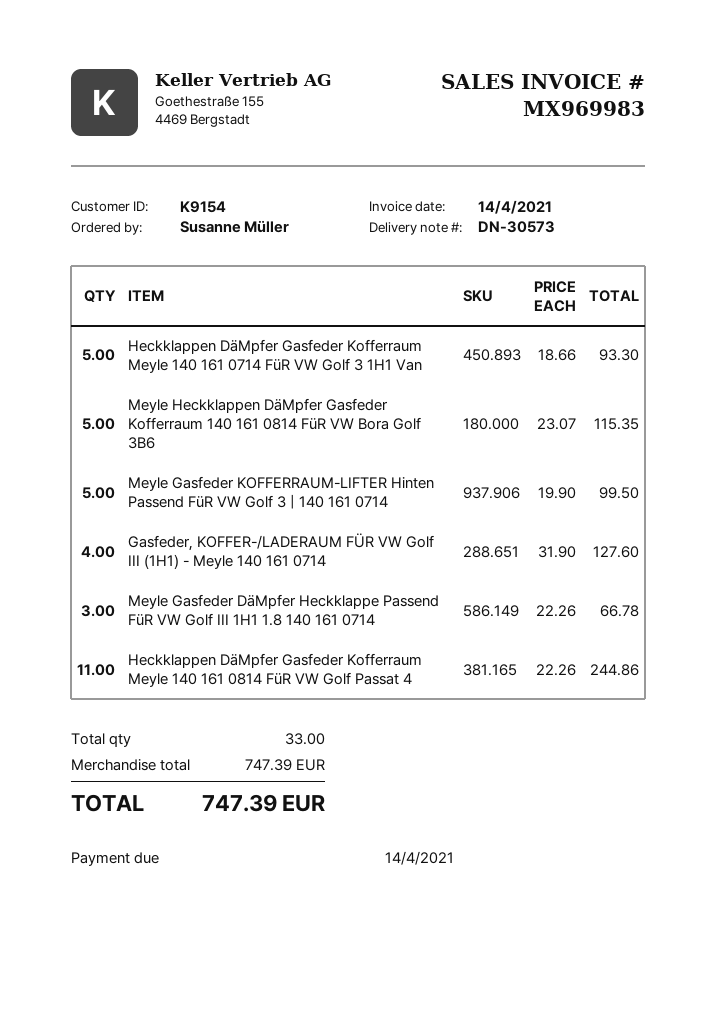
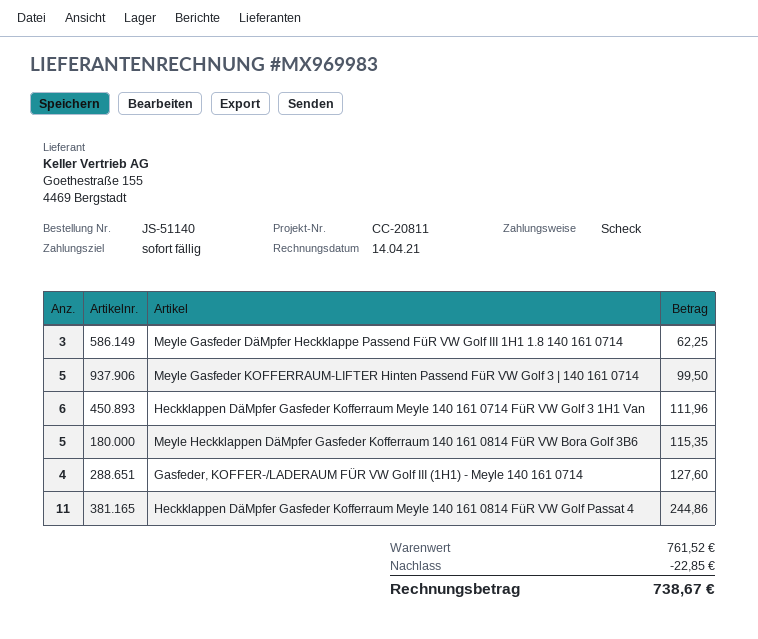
Heckklappen DäMpfer Gasfeder Kofferraum Meyle 140 161 0714 FüR VW Golf 3 1H1 Van: 5 for 93.30 -> 6 for 111.96
Meyle Gasfeder DäMpfer Heckklappe Passend FüR VW Golf III 1H1 1.8 140 161 0714: 3 for 66.78 -> 3 for 62.25
subtotal: 747.39 -> 761.52
discount: none -> 22.85
total: 747.39 -> 738.67

